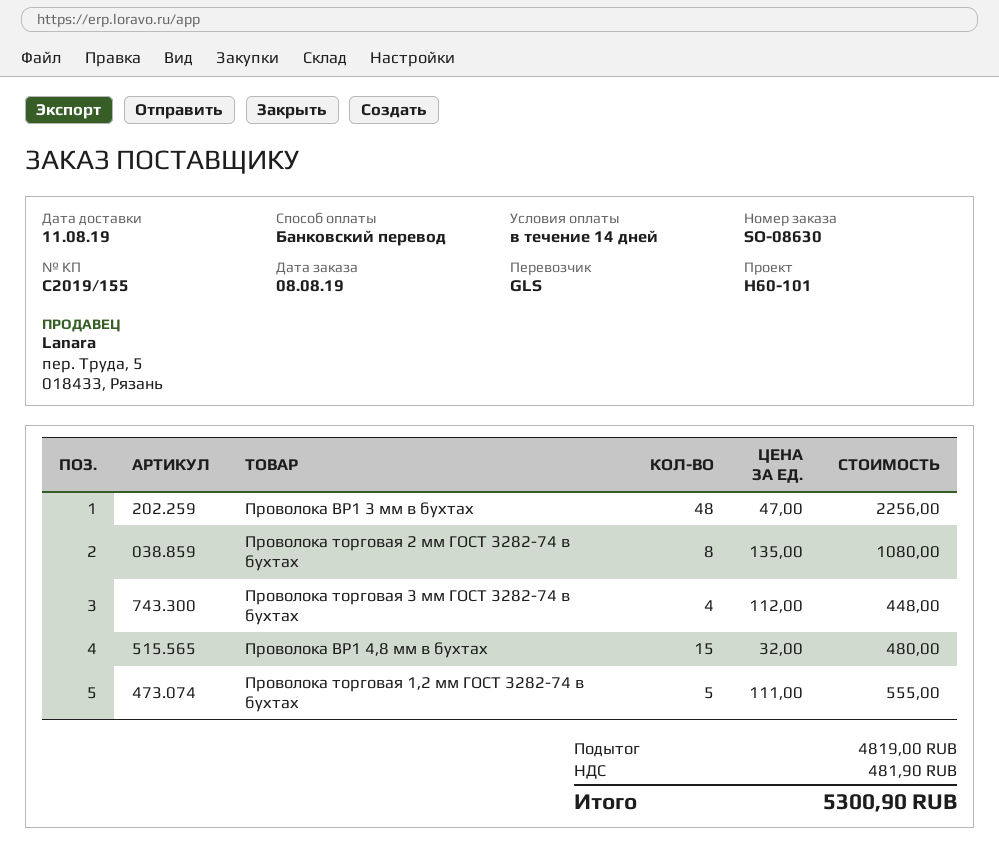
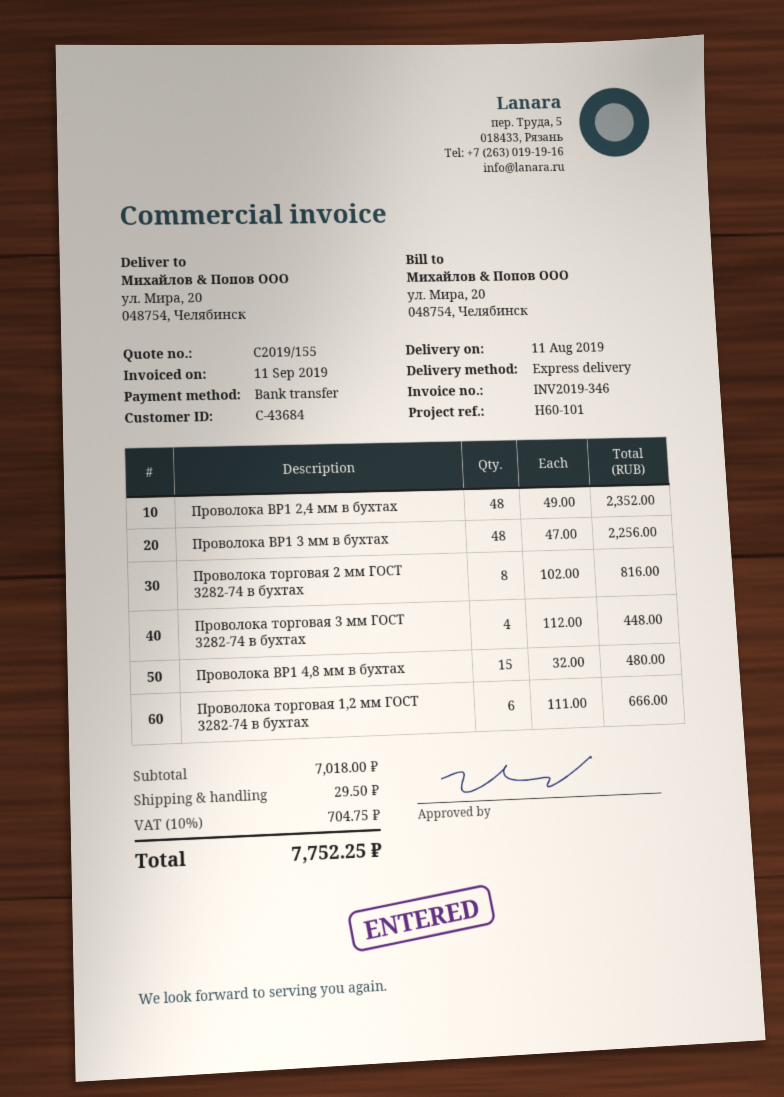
shipping method: GLS -> express
Проволока торговая 2 мм ГОСТ 3282-74 в бухтах: 8 x 135.00 = 1080.00 -> 8 x 102.00 = 816.00
Проволока торговая 1,2 мм ГОСТ 3282-74 в бухтах: 5 x 111.00 = 555.00 -> 6 x 111.00 = 666.00
Проволока ВР1 2,4 мм в бухтах: none -> 48 x 49.00 = 2352.00
subtotal: 4819.00 -> 7018.00
shipping: none -> 29.50
tax: 481.90 -> 704.75
total: 5300.90 -> 7752.25

